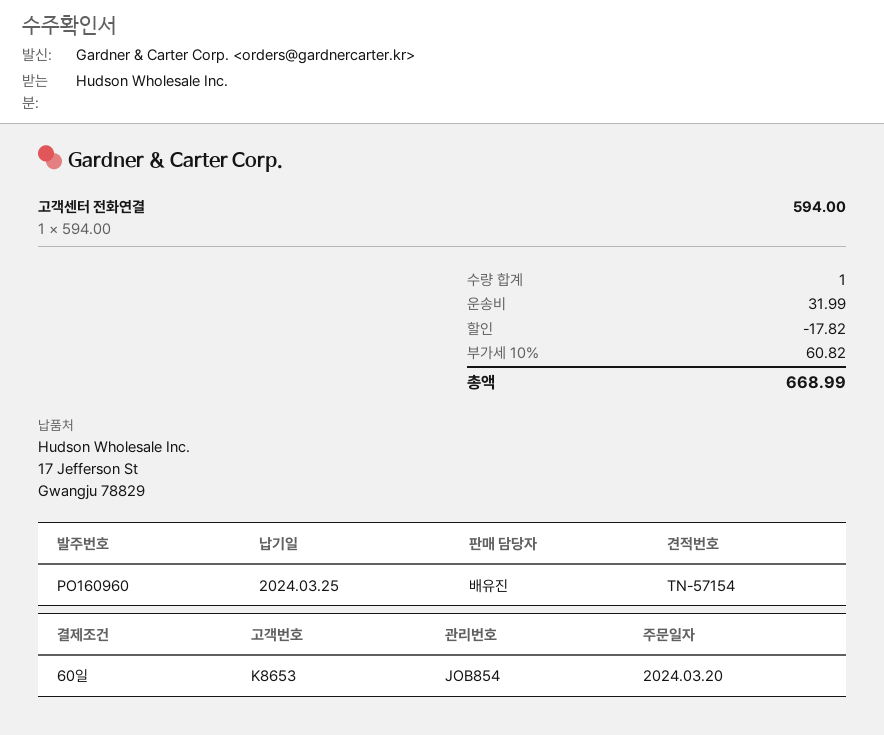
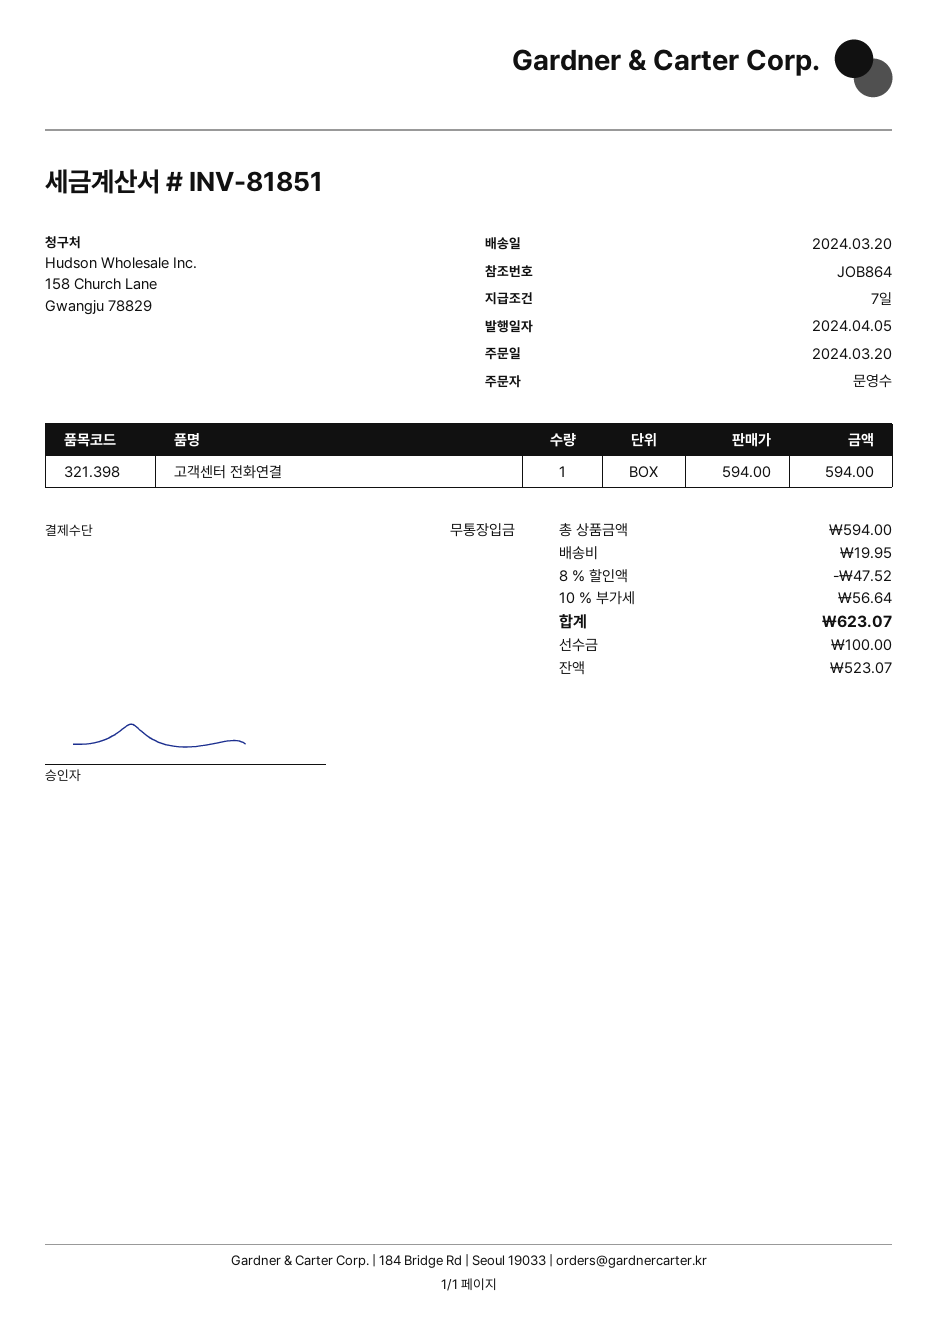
delivery date: 2024-03-25 -> 2024-03-20
payment terms: 60 days -> 7 days
reference: JOB854 -> JOB864
discount: 17.82 -> 47.52
shipping: 31.99 -> 19.95
tax: 10% = 60.82 -> 10% = 56.64
total: 668.99 -> 623.07

